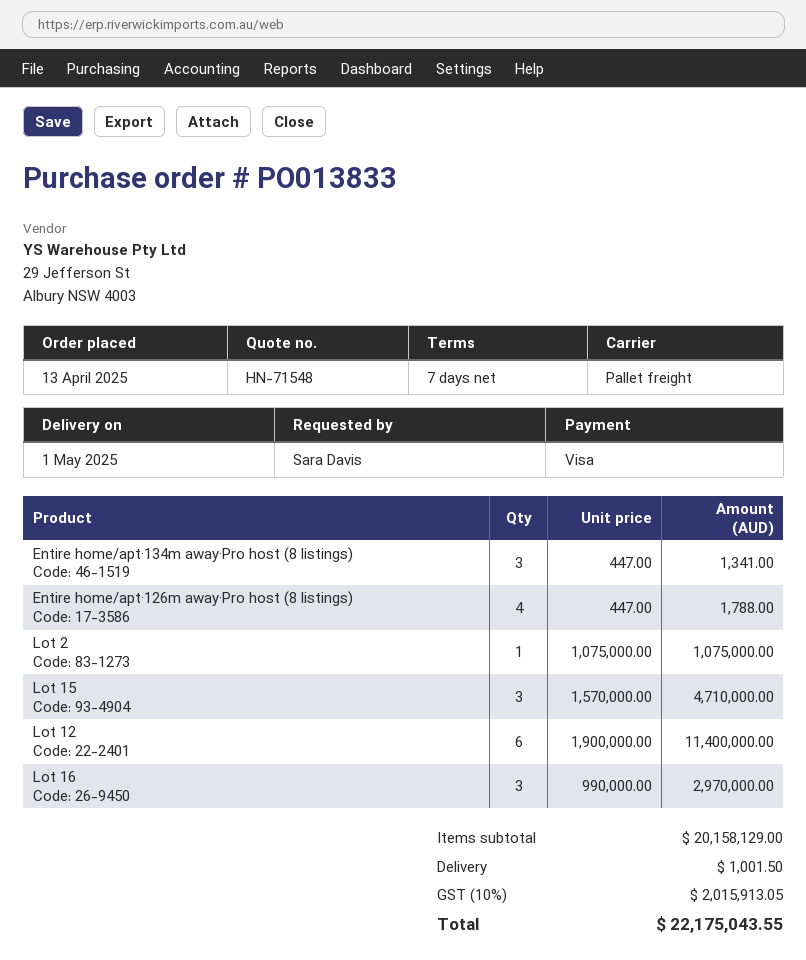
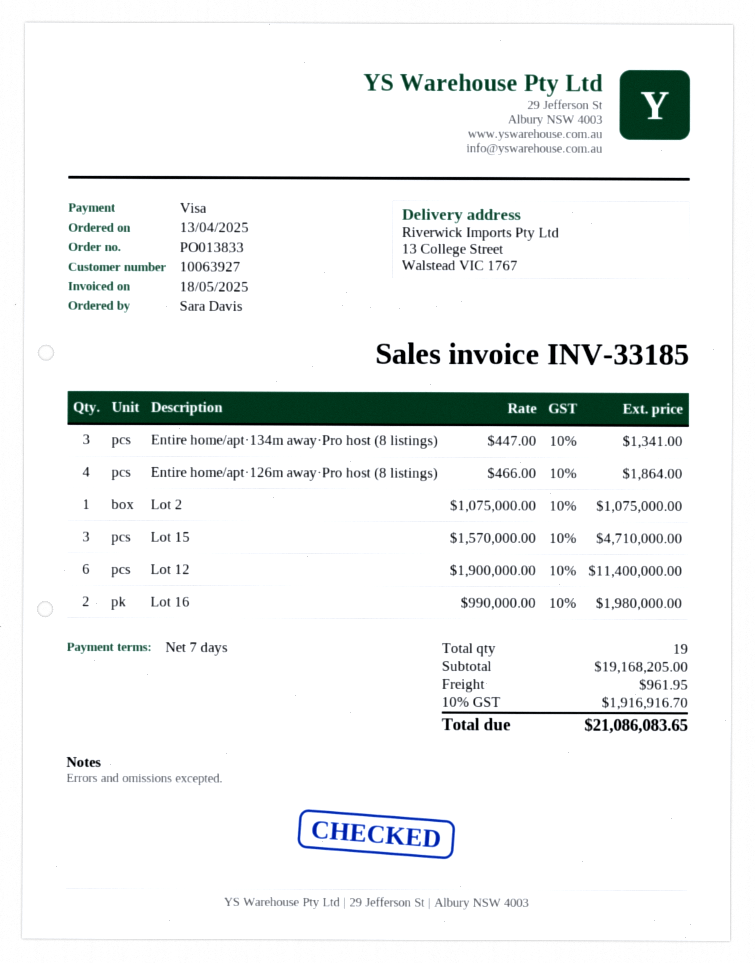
Entire home/apt·126m away·Pro host (8 listings): 4 x 447.00 = 1788.00 -> 4 x 466.00 = 1864.00
Lot 16: 3 x 990000.00 = 2970000.00 -> 2 x 990000.00 = 1980000.00
subtotal: 20158129.00 -> 19168205.00
shipping: 1001.50 -> 961.95
tax: 10% = 2015913.05 -> 10% = 1916916.70
total: 22175043.55 -> 21086083.65

